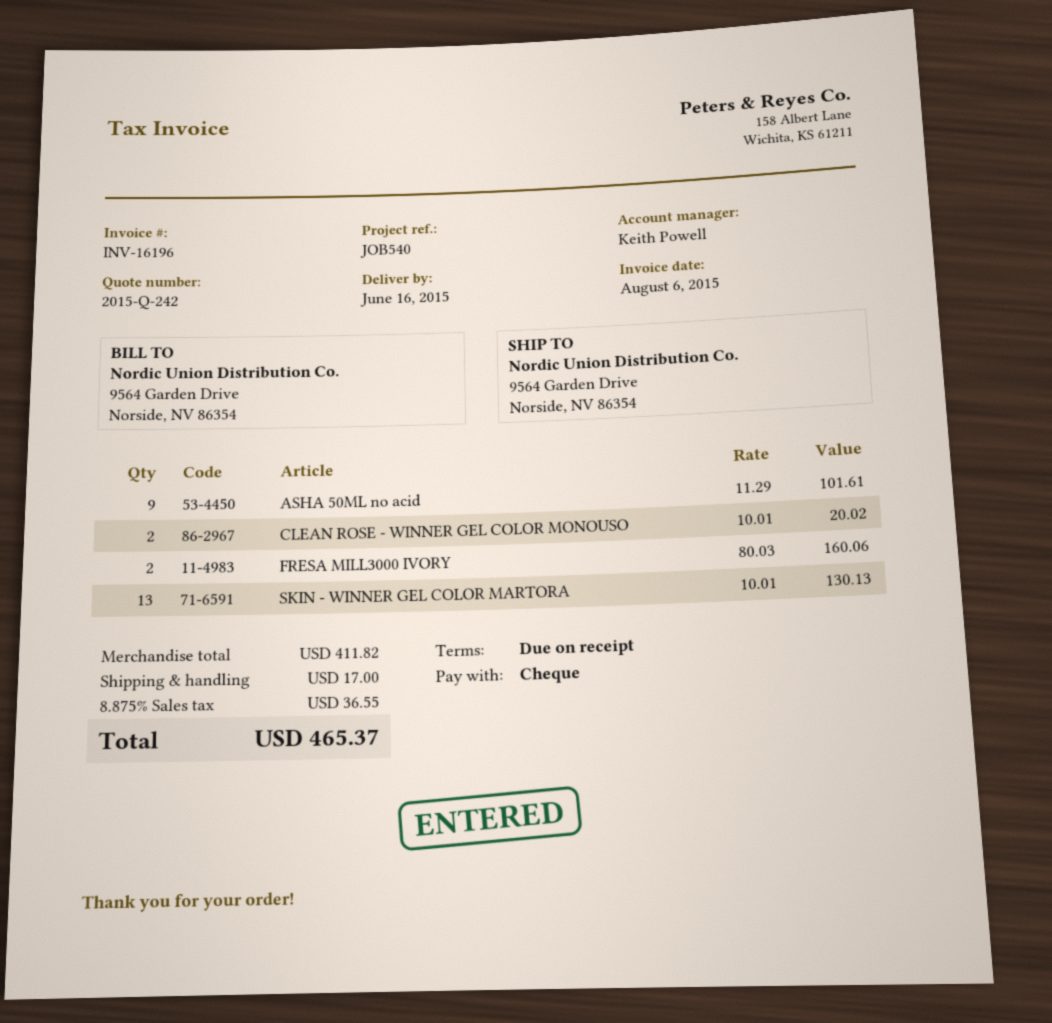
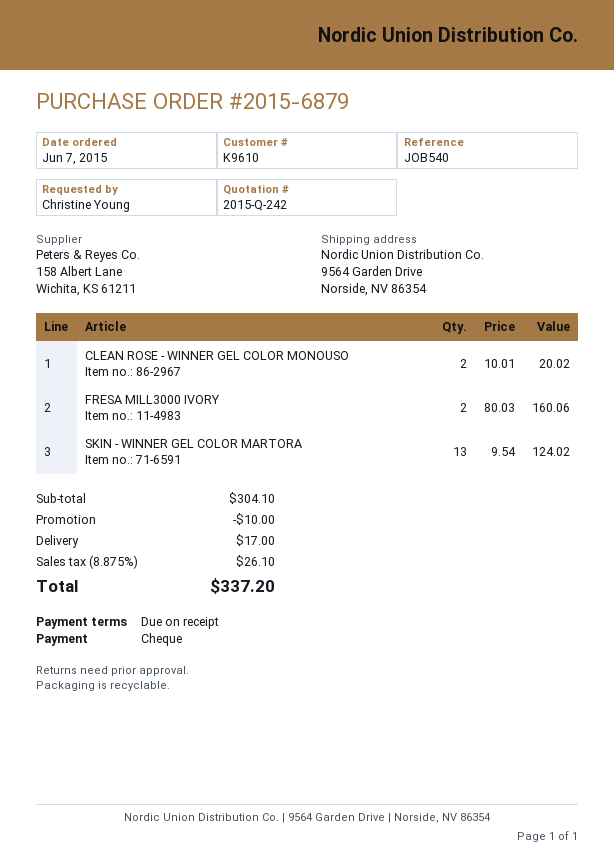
ASHA 50ML no acid: 9 x 11.29 = 101.61 -> none
SKIN - WINNER GEL COLOR MARTORA: 13 x 10.01 = 130.13 -> 13 x 9.54 = 124.02
subtotal: 411.82 -> 304.10
discount: none -> 10.00
tax: 8.875% = 36.55 -> 8.875% = 26.10
total: 465.37 -> 337.20

